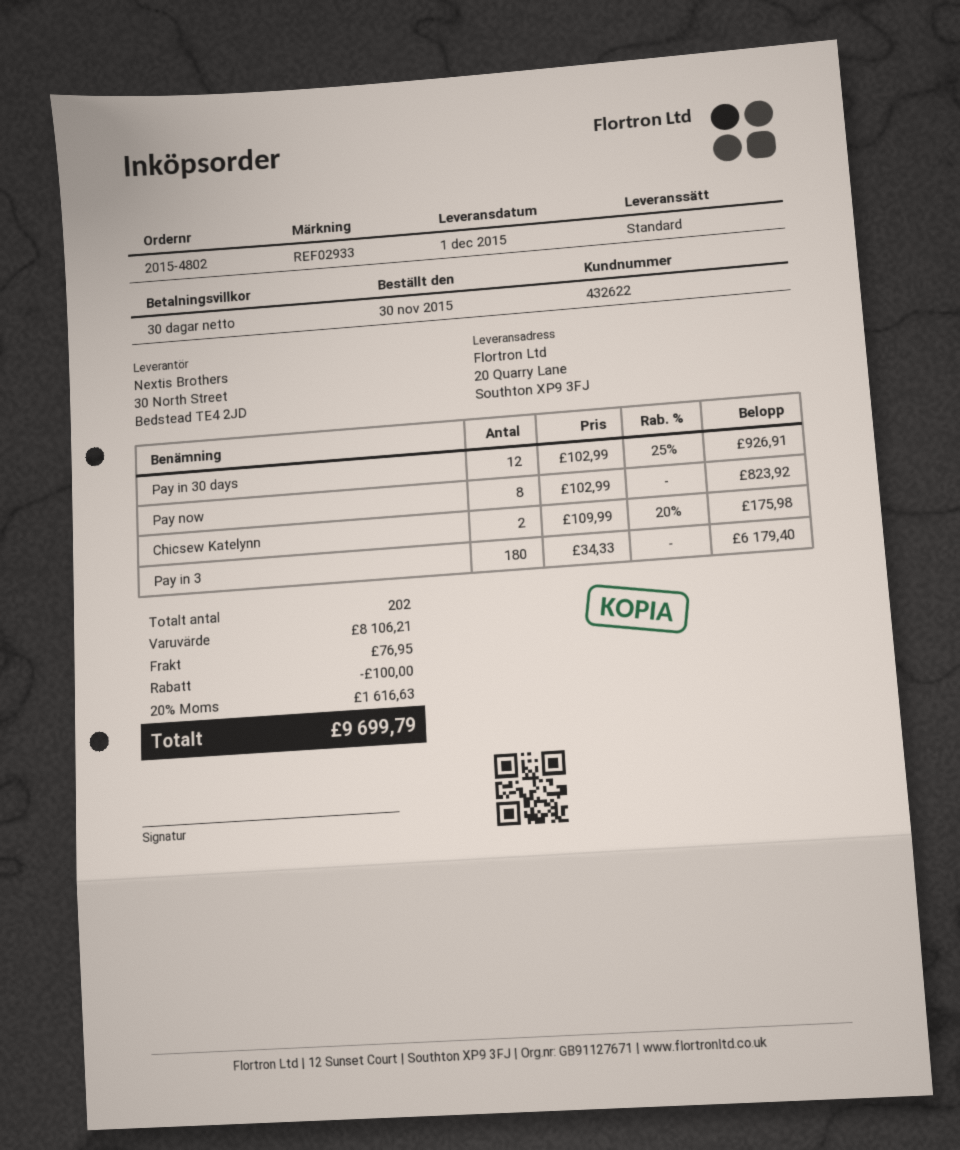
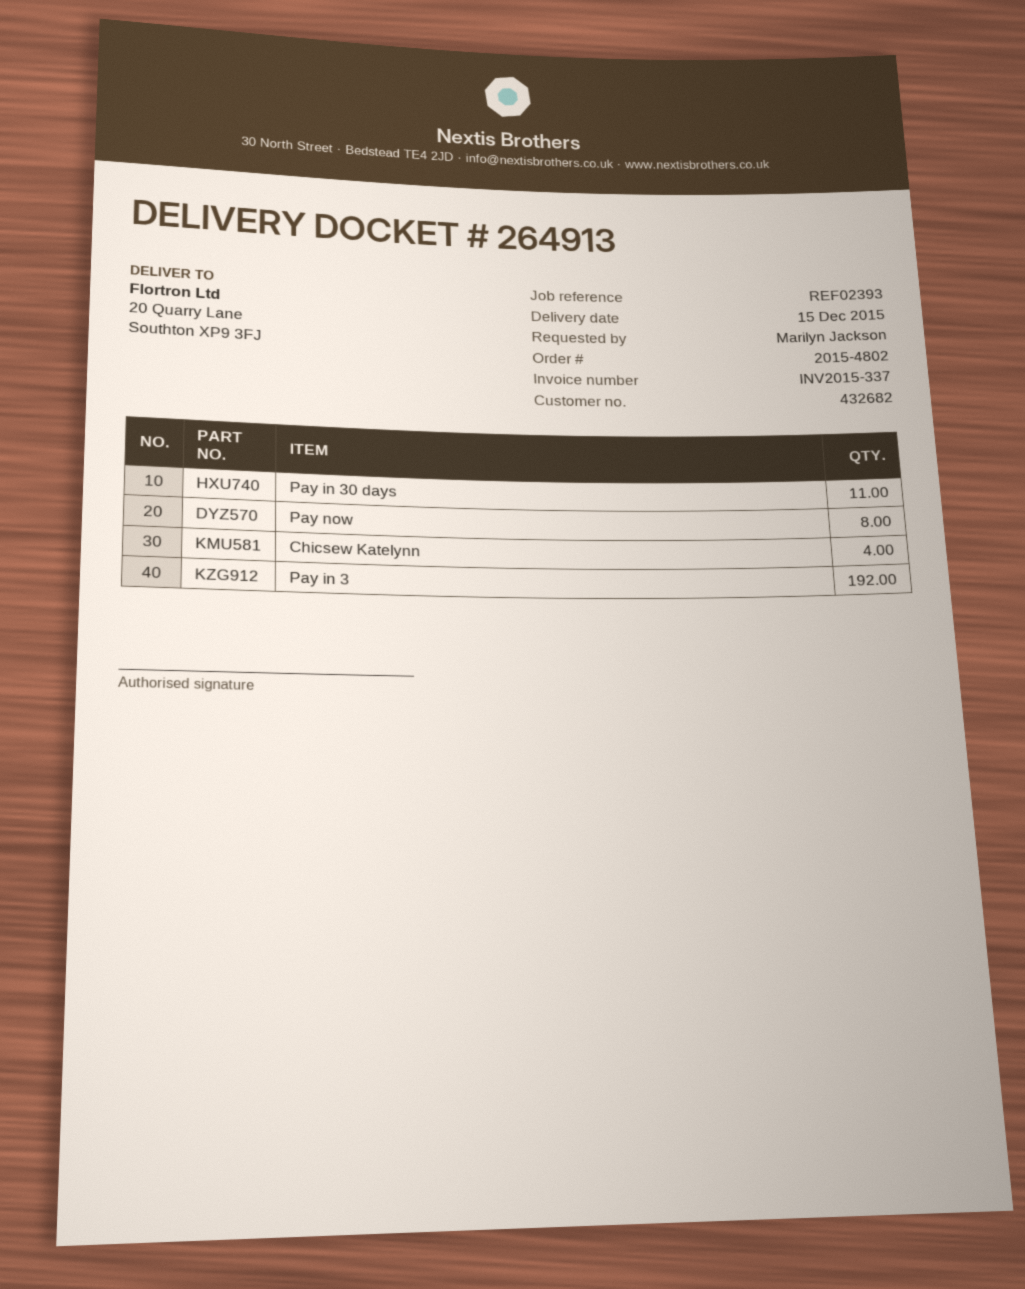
delivery date: 2015-12-01 -> 2015-12-15
customer number: 432622 -> 432682
reference: REF02933 -> REF02393
Pay in 30 days: 12 -> 11
Chicsew Katelynn: 2 -> 4
Pay in 3: 180 -> 192

